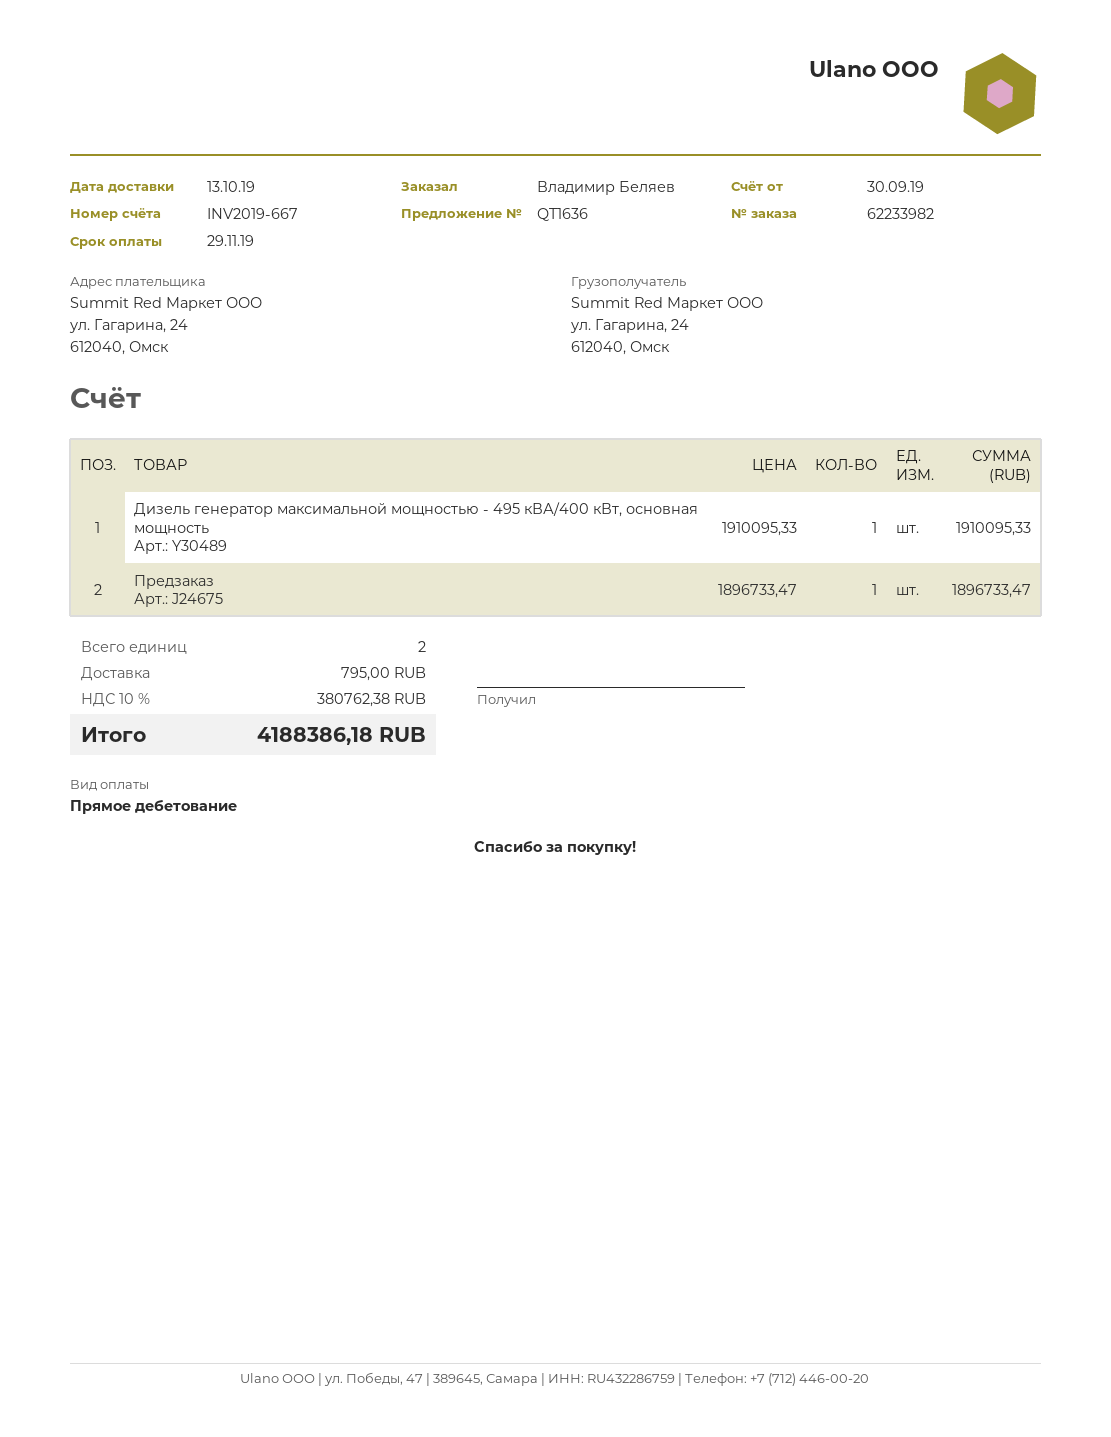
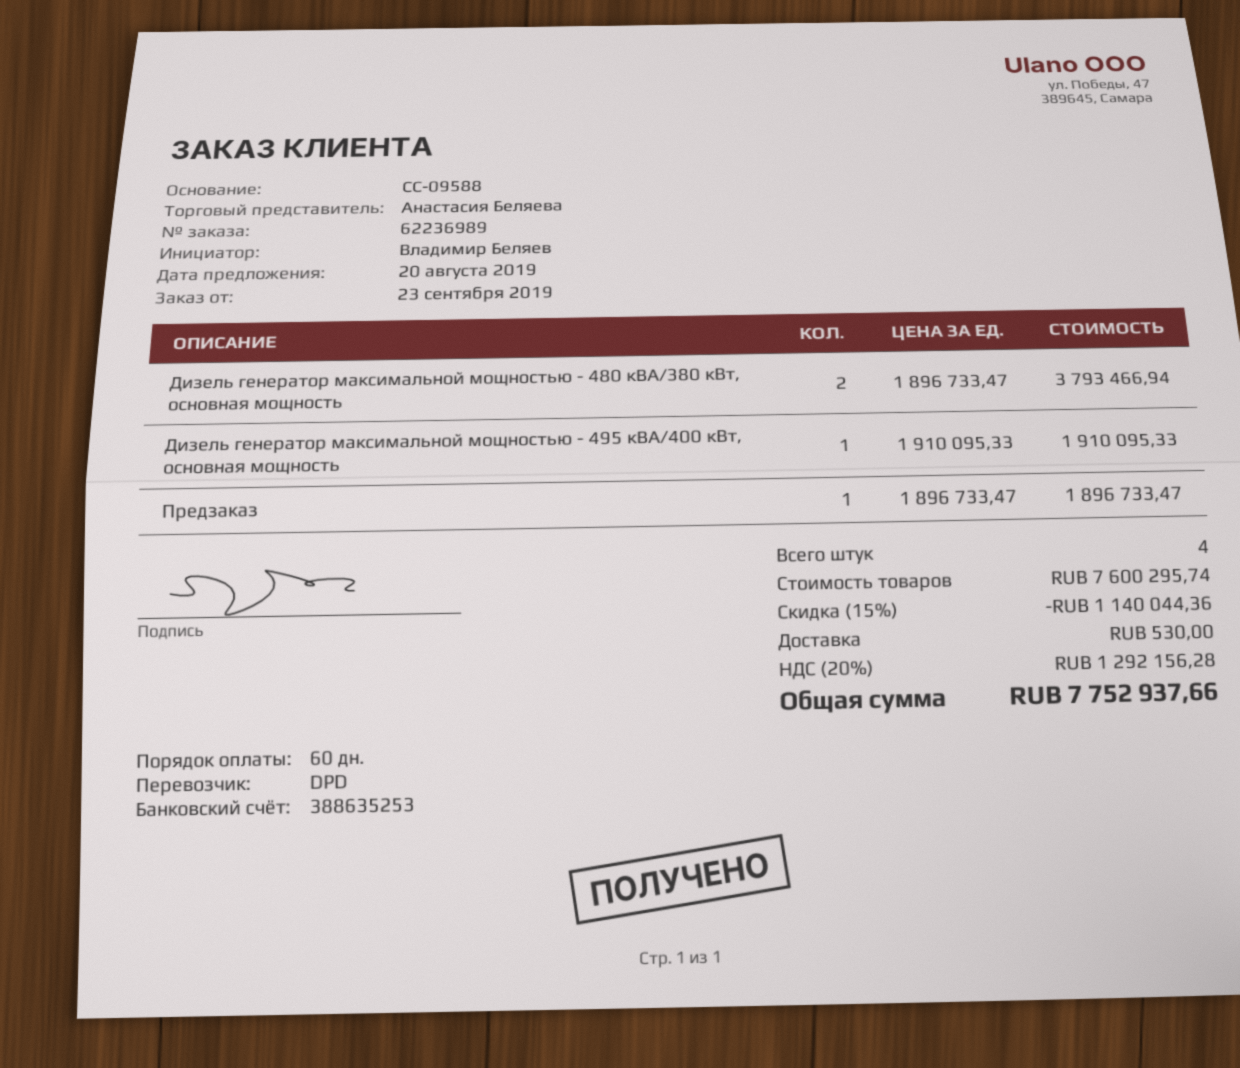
order number: 62233982 -> 62236989
Дизель генератор максимальной мощностью - 480 кВА/380 кВт, основная мощность: none -> 2 x 1896733.47 = 3793466.94
total quantity: 2 -> 4
discount: none -> 15% = 1140044.36
shipping: 795.00 -> 530.00
tax: 10% = 380762.38 -> 20% = 1292156.28
total: 4188386.18 -> 7752937.66

